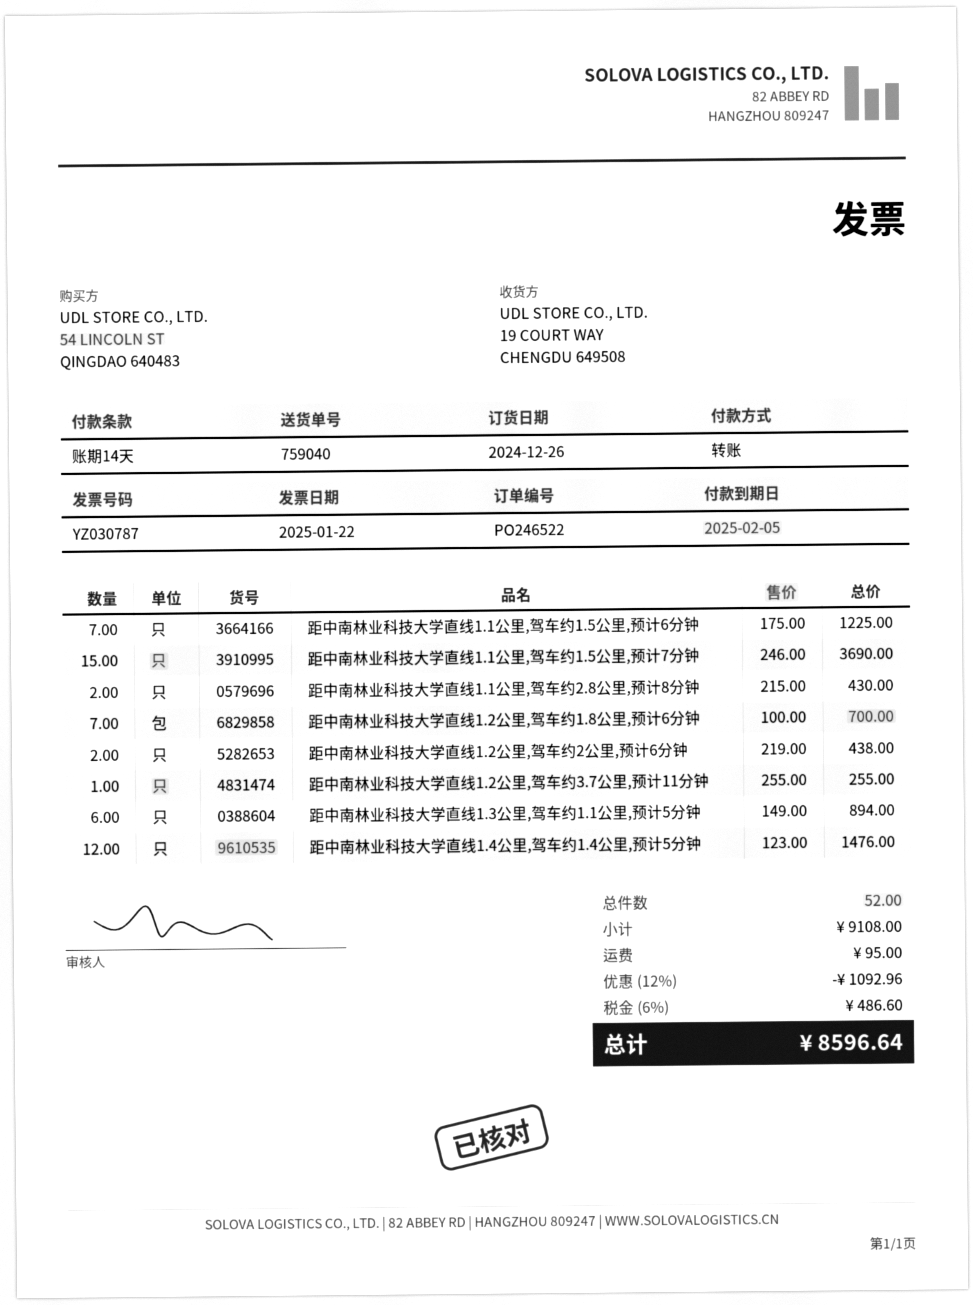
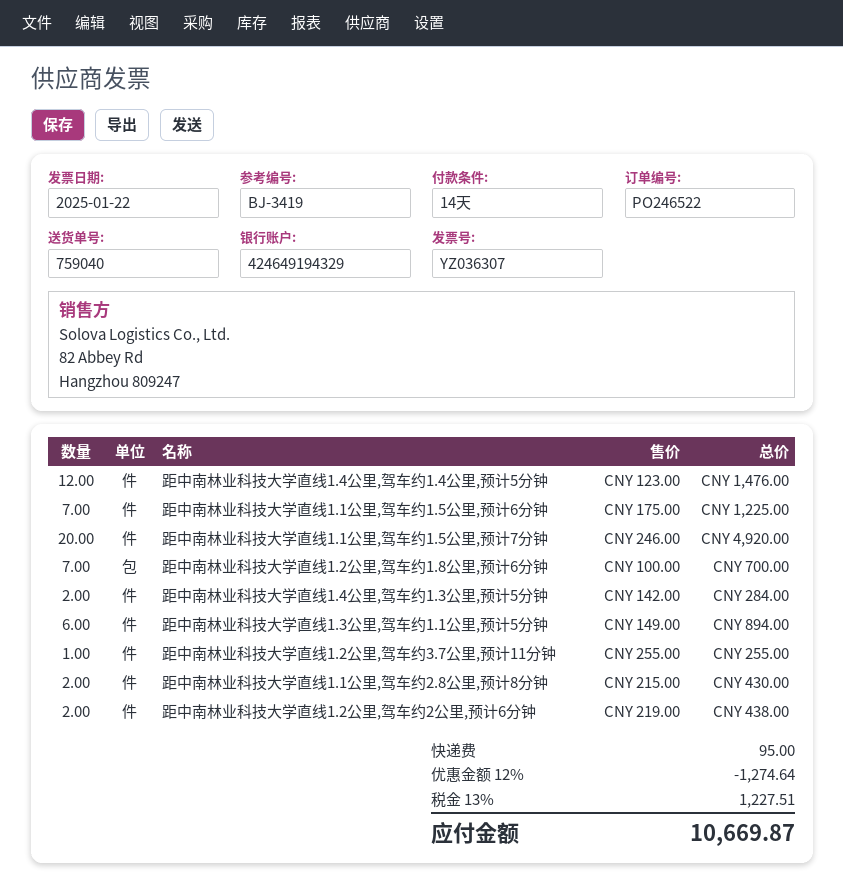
invoice number: YZ030787 -> YZ036307
距中南林业科技大学直线1.1公里,驾车约1.5公里,预计7分钟: 15 x 246.00 = 3690.00 -> 20 x 246.00 = 4920.00
距中南林业科技大学直线1.4公里,驾车约1.3公里,预计5分钟: none -> 2 x 142.00 = 284.00
discount: 12% = 1092.96 -> 12% = 1274.64
tax: 6% = 486.60 -> 13% = 1227.51
total: 8596.64 -> 10669.87

